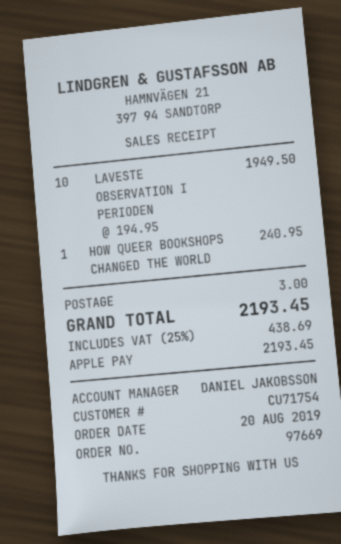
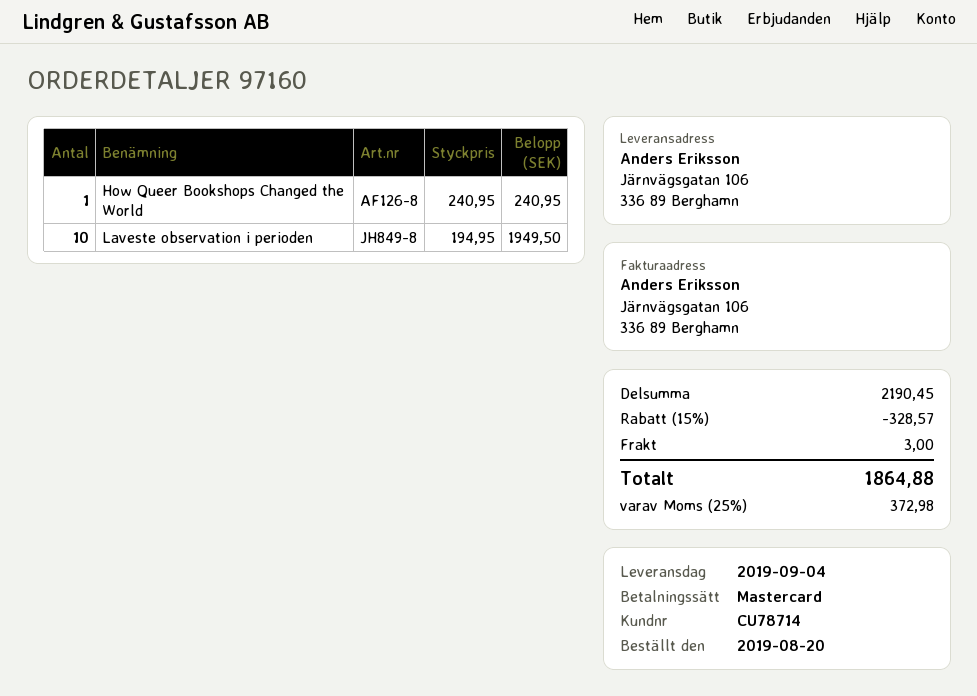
order number: 97669 -> 97160
customer number: CU71754 -> CU78714
payment method: Apple Pay -> Mastercard
discount: none -> 15% = 328.57
tax: 25% = 438.69 -> 25% = 372.98
total: 2193.45 -> 1864.88

